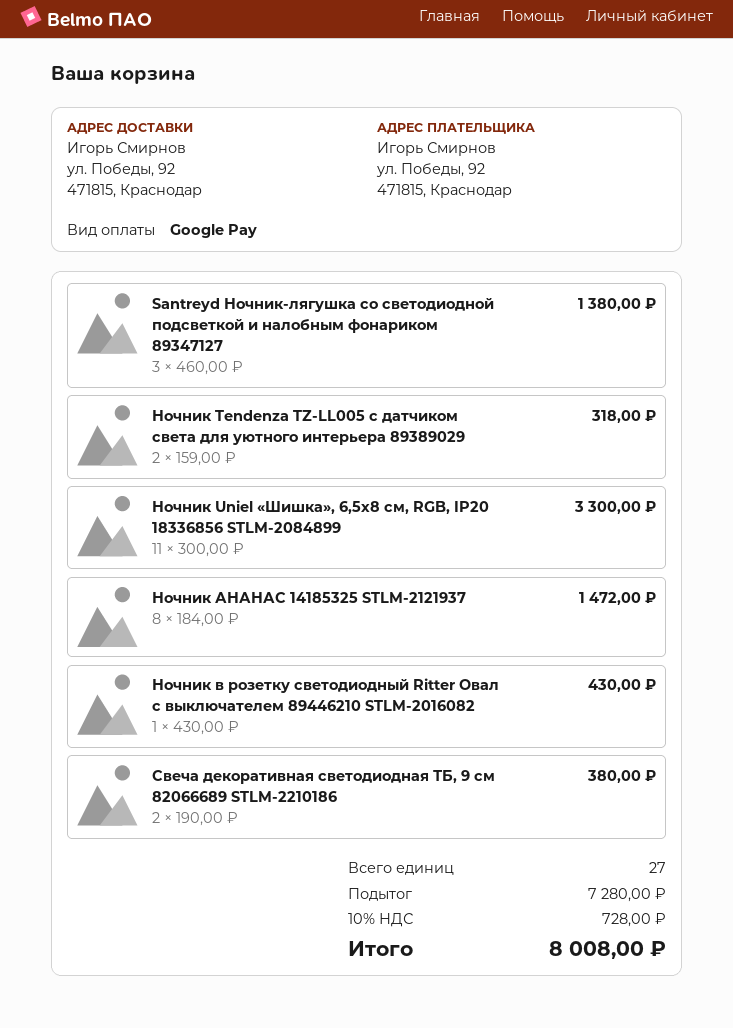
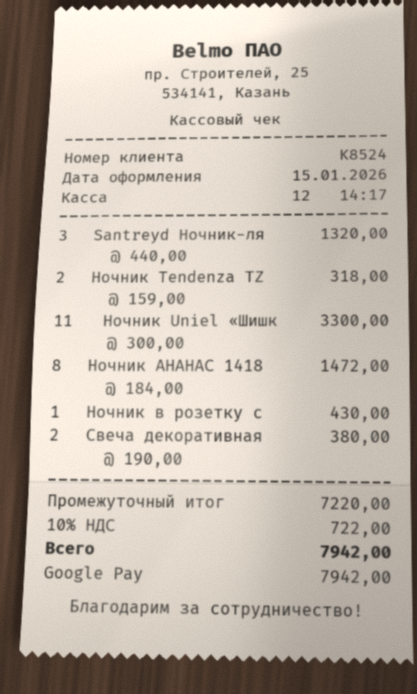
Santreyd Ночник-лягушка со светодиодной подсветкой и налобным фонариком 89347127: 3 x 460.00 = 1380.00 -> 3 x 440.00 = 1320.00
subtotal: 7280.00 -> 7220.00
tax: 10% = 728.00 -> 10% = 722.00
total: 8008.00 -> 7942.00

